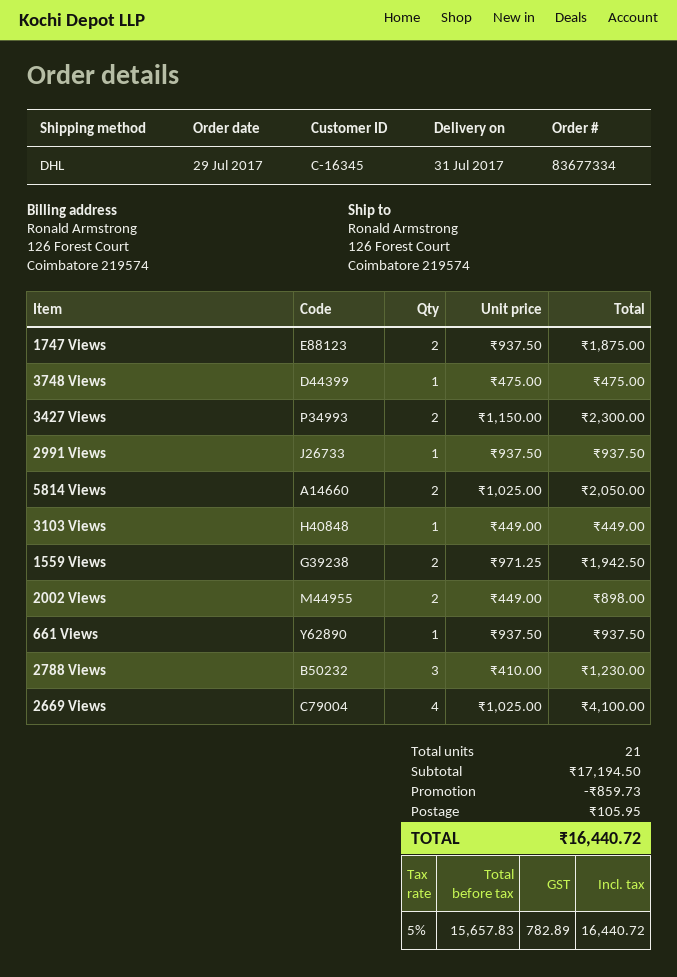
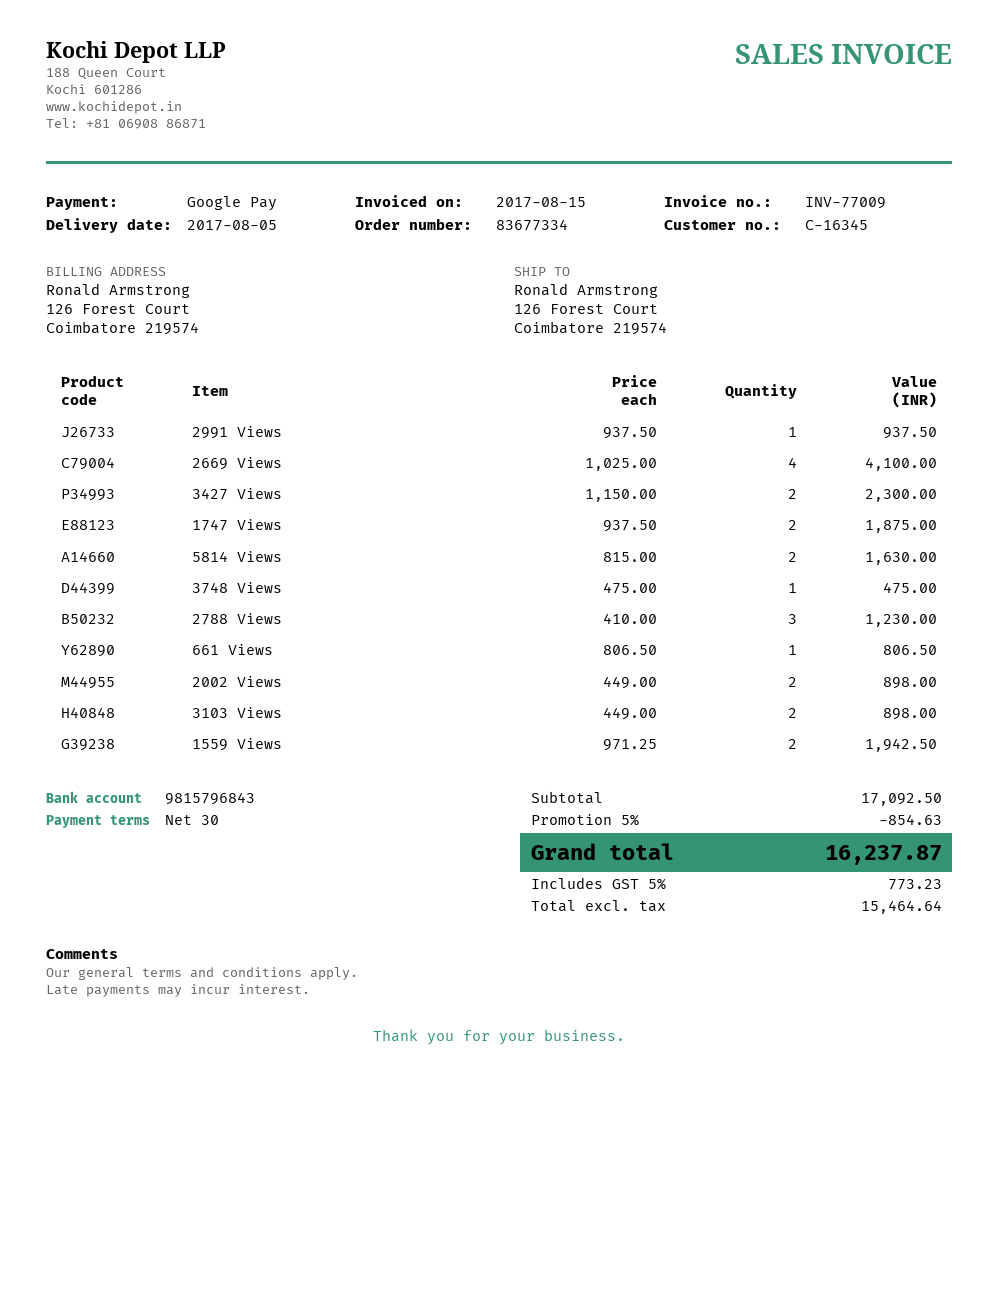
delivery date: 2017-07-31 -> 2017-08-05
5814 Views: 2 x 1025.00 = 2050.00 -> 2 x 815.00 = 1630.00
3103 Views: 1 x 449.00 = 449.00 -> 2 x 449.00 = 898.00
661 Views: 1 x 937.50 = 937.50 -> 1 x 806.50 = 806.50
subtotal: 17194.50 -> 17092.50
discount: 859.73 -> 854.63
shipping: 105.95 -> none
net: 15657.83 -> 15464.64
tax: 5% = 782.89 -> 5% = 773.23
total: 16440.72 -> 16237.87

